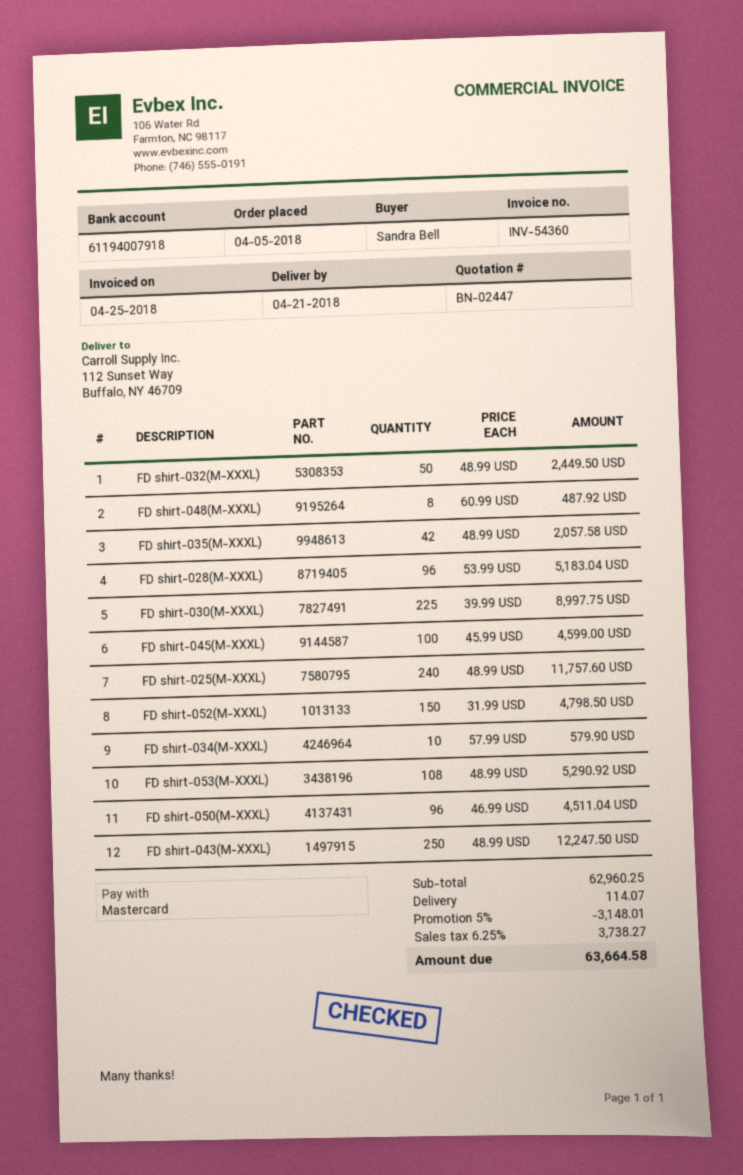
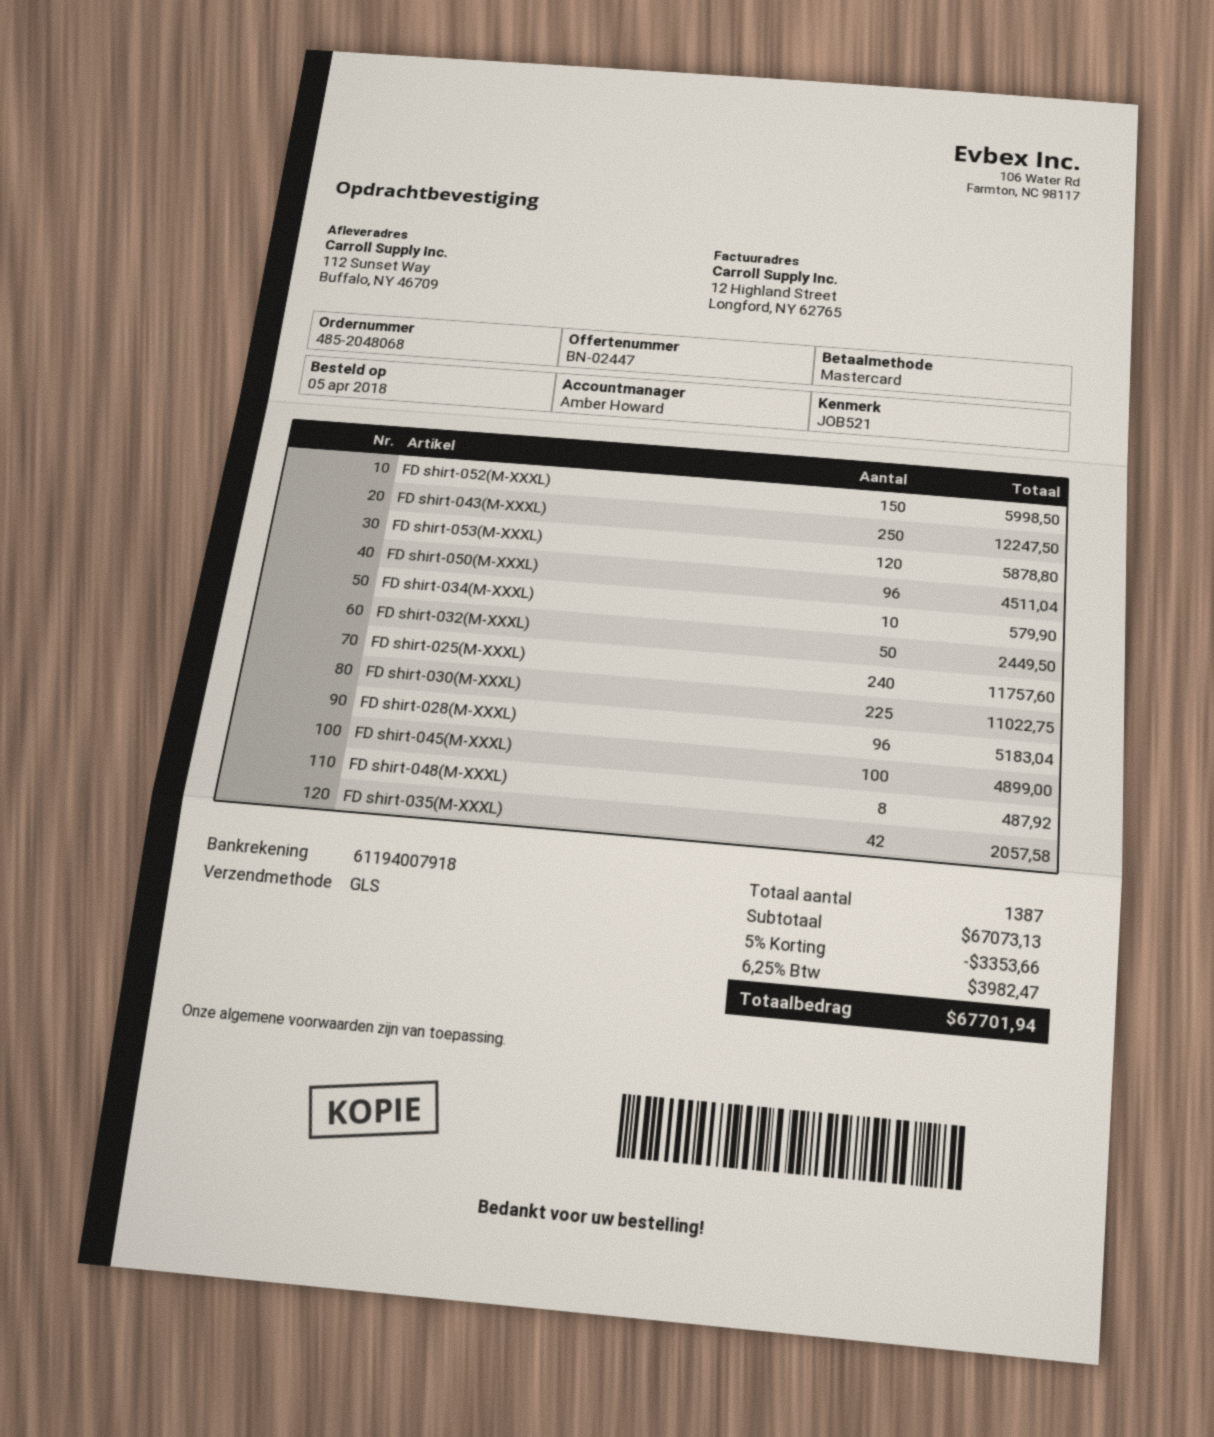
FD shirt-030(M-XXXL): 225 for 8997.75 -> 225 for 11022.75
FD shirt-045(M-XXXL): 100 for 4599.00 -> 100 for 4899.00
FD shirt-052(M-XXXL): 150 for 4798.50 -> 150 for 5998.50
FD shirt-053(M-XXXL): 108 for 5290.92 -> 120 for 5878.80
subtotal: 62960.25 -> 67073.13
discount: 5% = 3148.01 -> 5% = 3353.66
shipping: 114.07 -> none
tax: 6.25% = 3738.27 -> 6.25% = 3982.47
total: 63664.58 -> 67701.94

